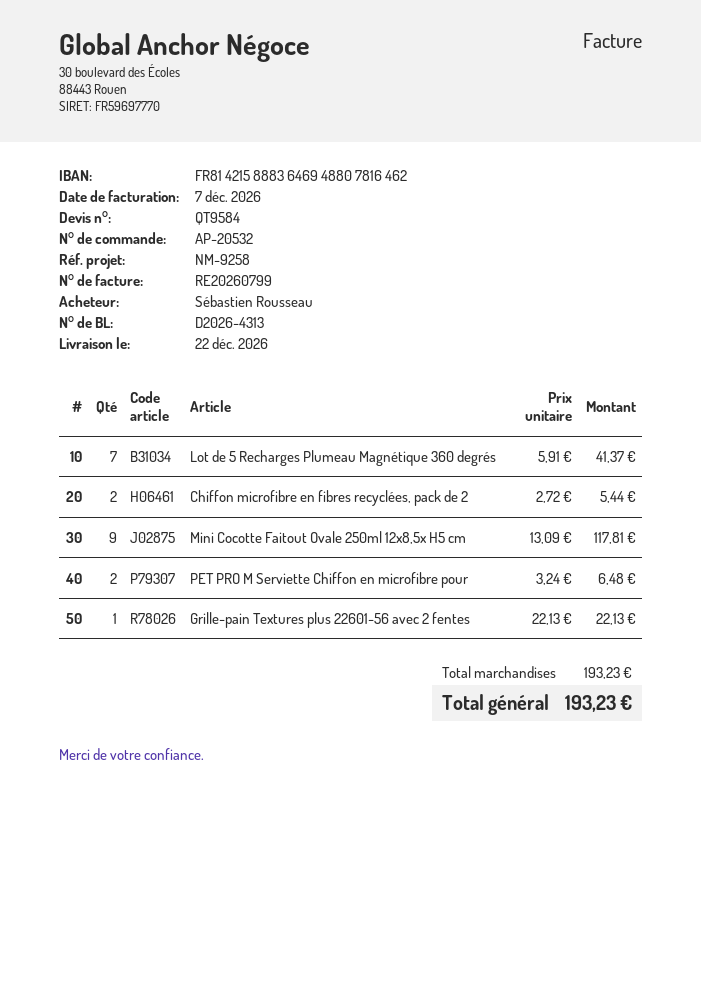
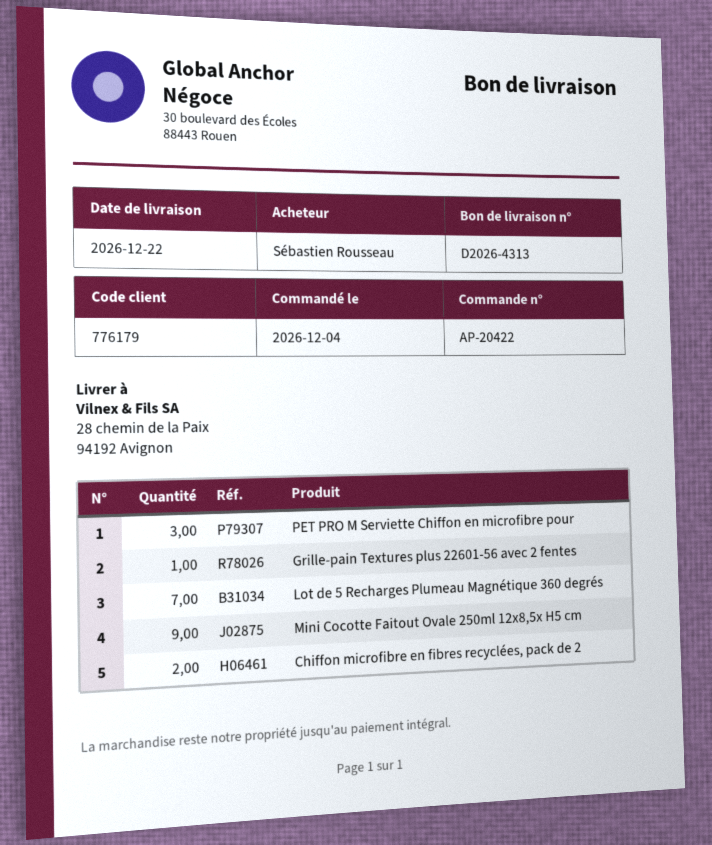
order number: AP-20532 -> AP-20422
PET PRO M Serviette Chiffon en microfibre pour: 2 -> 3

